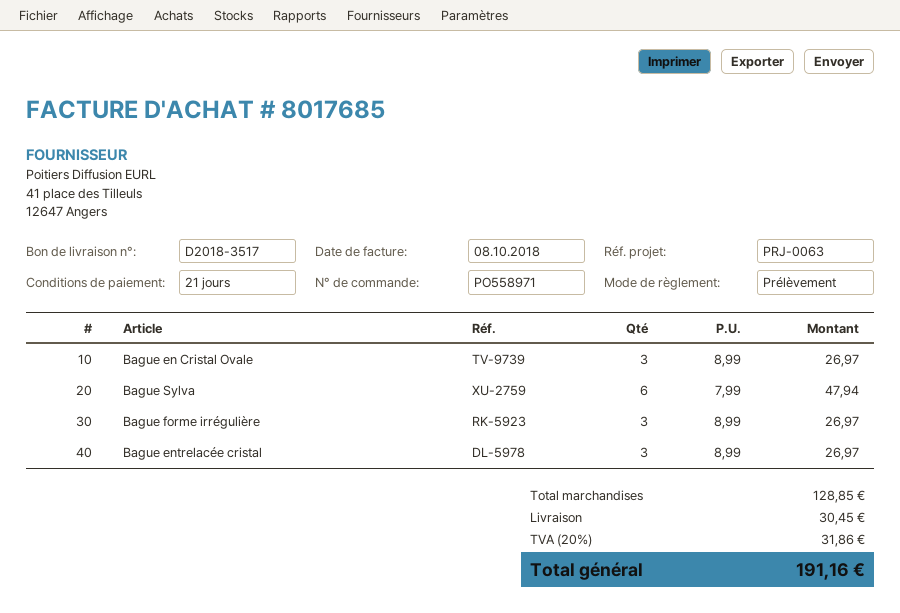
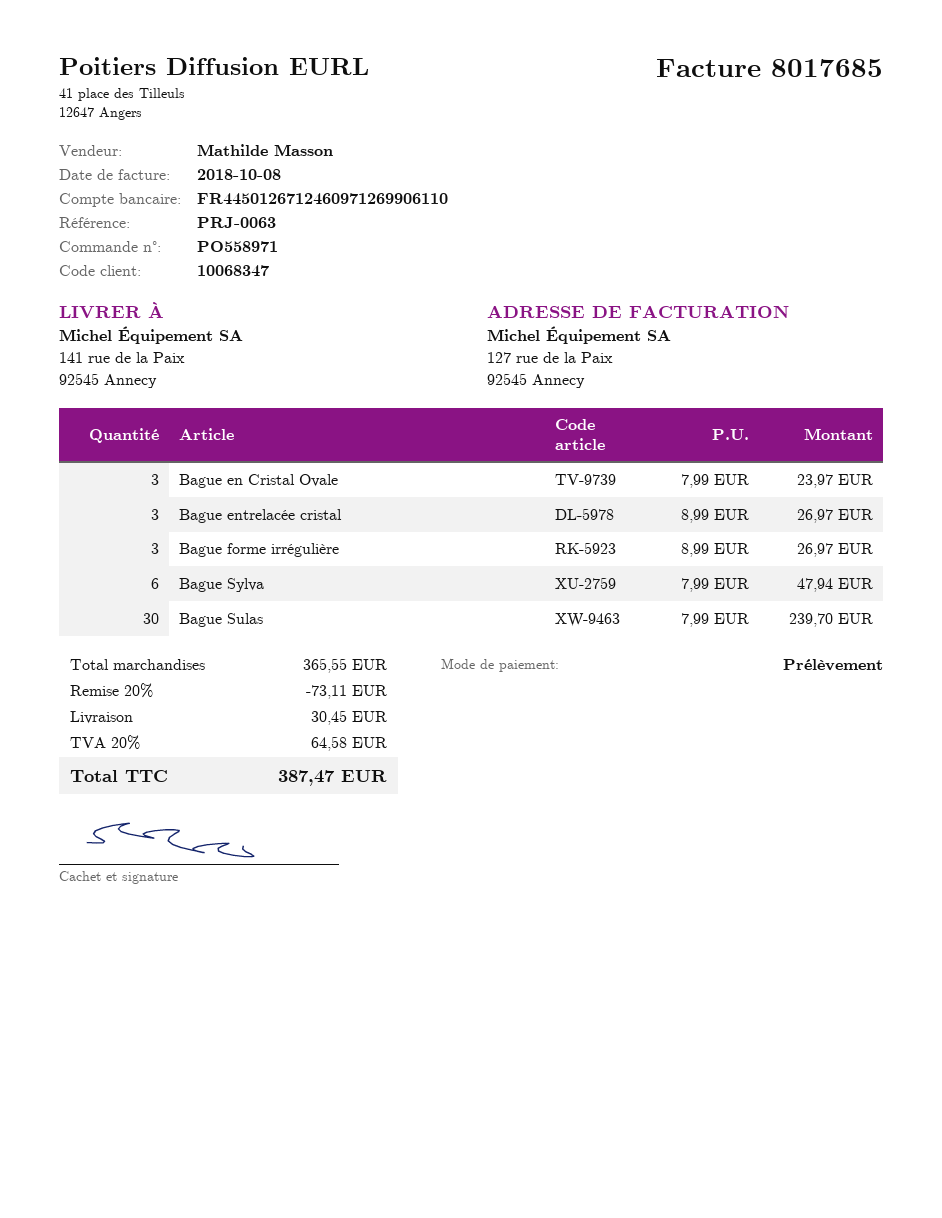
Bague en Cristal Ovale: 3 x 8.99 = 26.97 -> 3 x 7.99 = 23.97
Bague Sulas: none -> 30 x 7.99 = 239.70
subtotal: 128.85 -> 365.55
discount: none -> 20% = 73.11
tax: 20% = 31.86 -> 20% = 64.58
total: 191.16 -> 387.47

